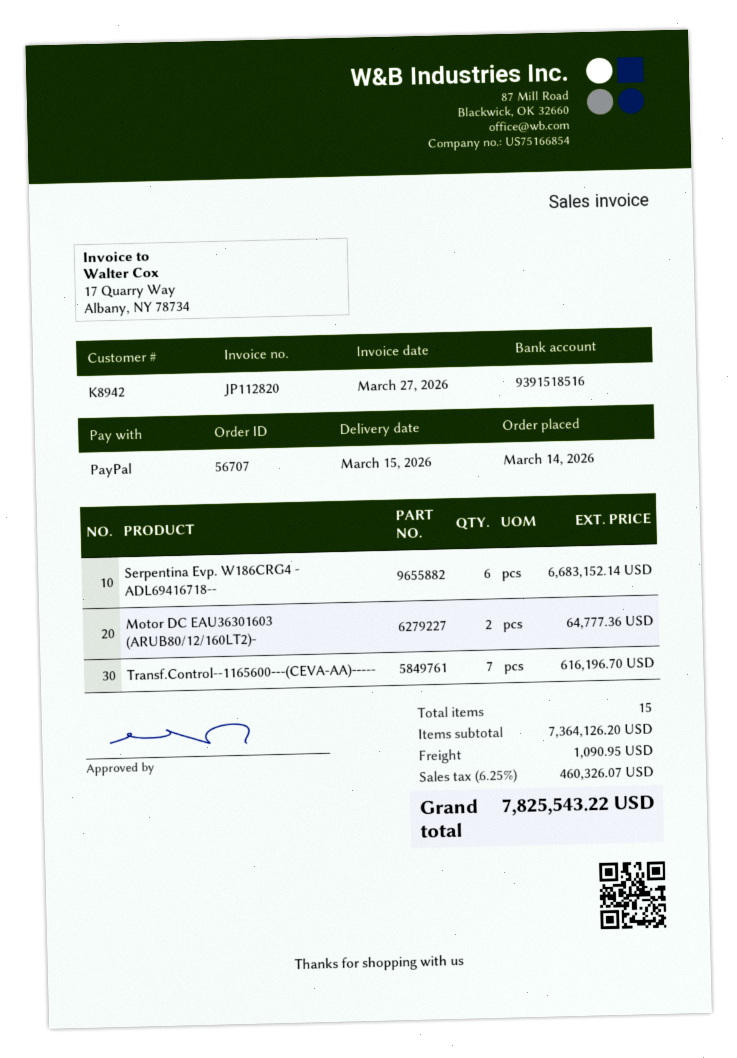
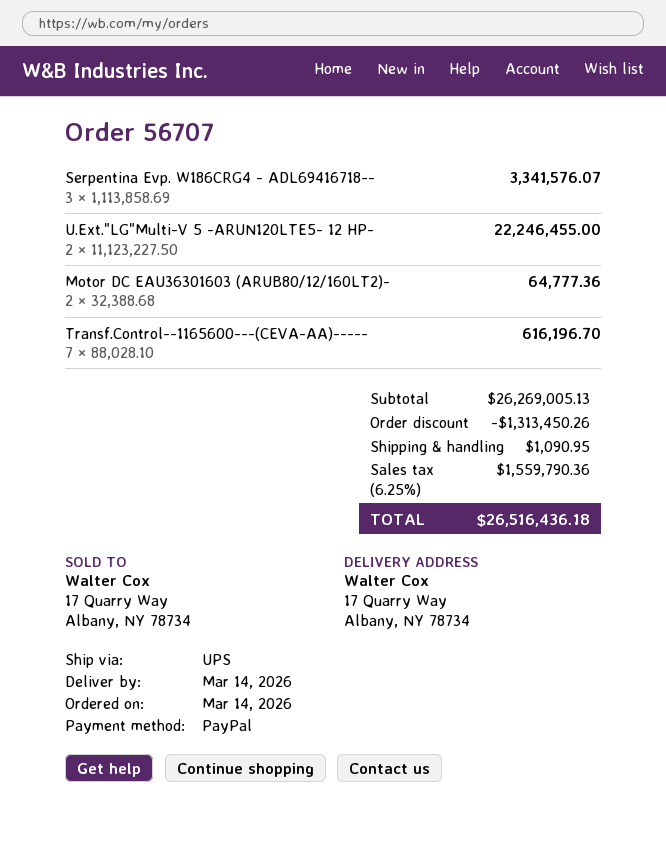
delivery date: 2026-03-15 -> 2026-03-14
Serpentina Evp. W186CRG4 - ADL69416718--: 6 for 6683152.14 -> 3 for 3341576.07
U.Ext."LG"Multi-V 5 -ARUN120LTE5- 12 HP-: none -> 2 for 22246455.00
subtotal: 7364126.20 -> 26269005.13
discount: none -> 1313450.26
tax: 6.25% = 460326.07 -> 6.25% = 1559790.36
total: 7825543.22 -> 26516436.18

